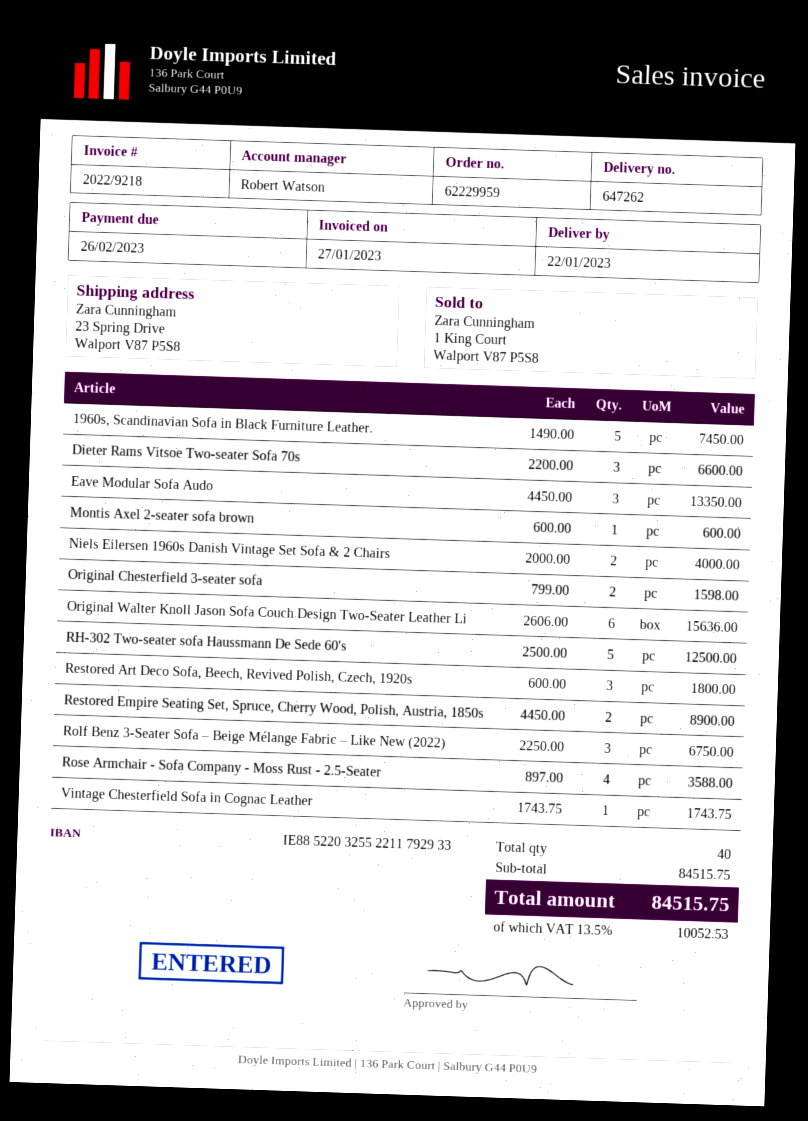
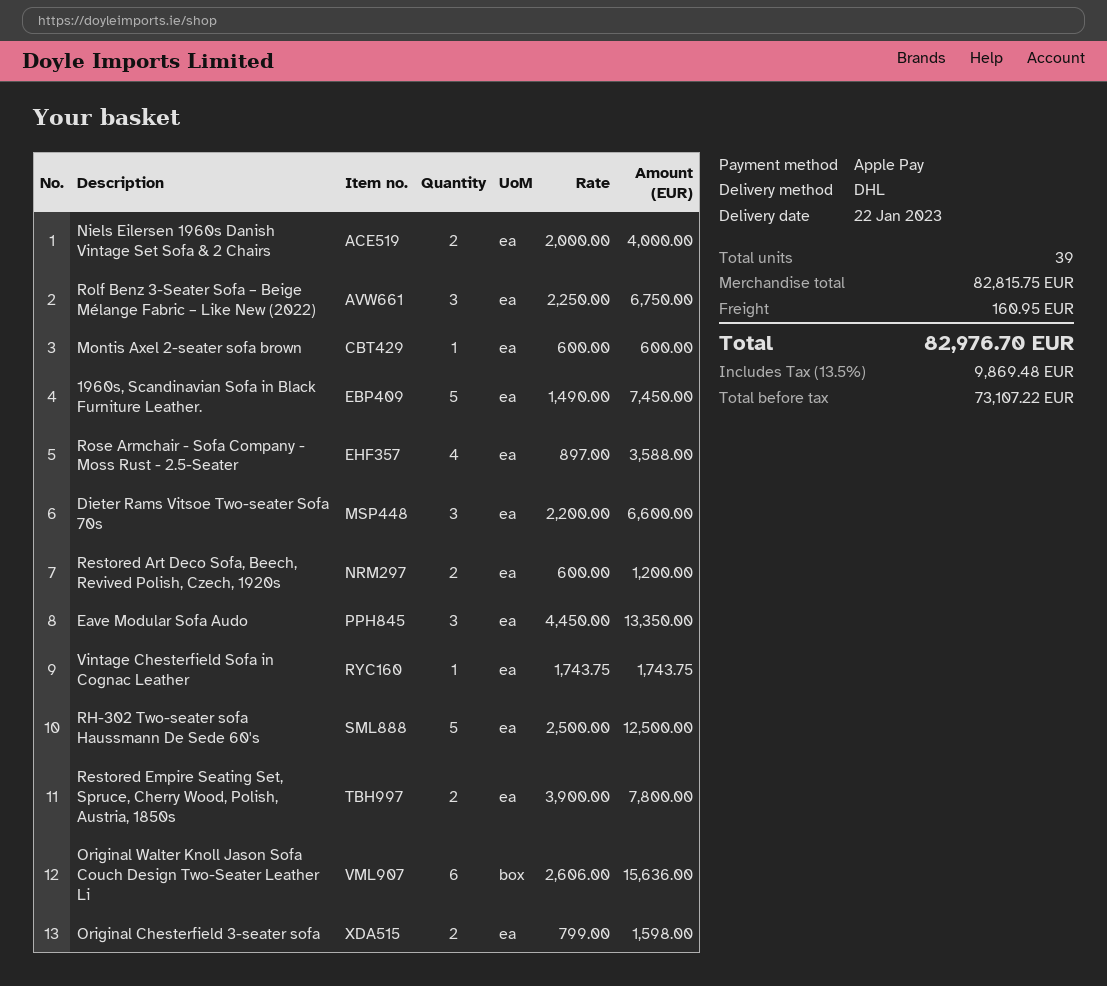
Restored Art Deco Sofa, Beech, Revived Polish, Czech, 1920s: 3 x 600.00 = 1800.00 -> 2 x 600.00 = 1200.00
Restored Empire Seating Set, Spruce, Cherry Wood, Polish, Austria, 1850s: 2 x 4450.00 = 8900.00 -> 2 x 3900.00 = 7800.00
total quantity: 40 -> 39
subtotal: 84515.75 -> 82815.75
shipping: none -> 160.95
tax: 13.5% = 10052.53 -> 13.5% = 9869.48
total: 84515.75 -> 82976.70

